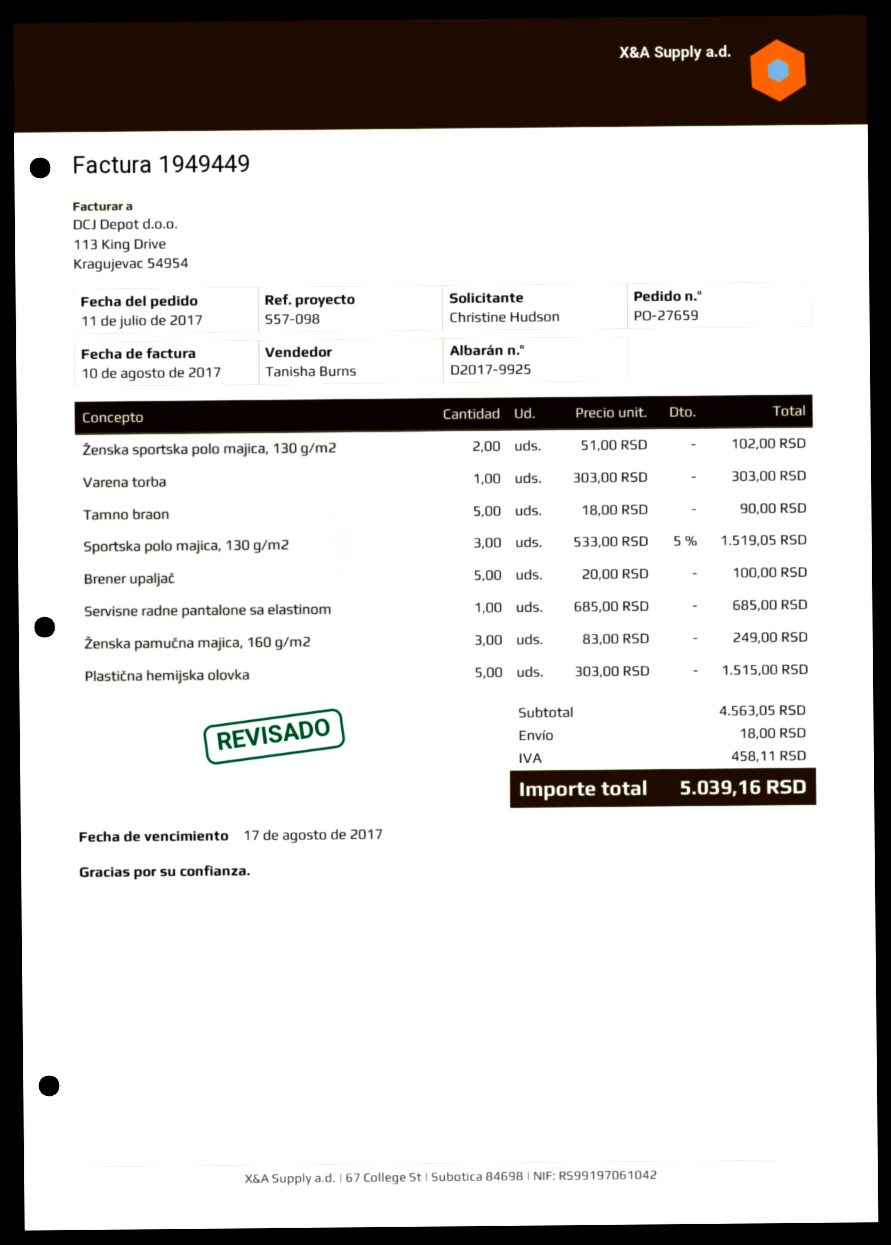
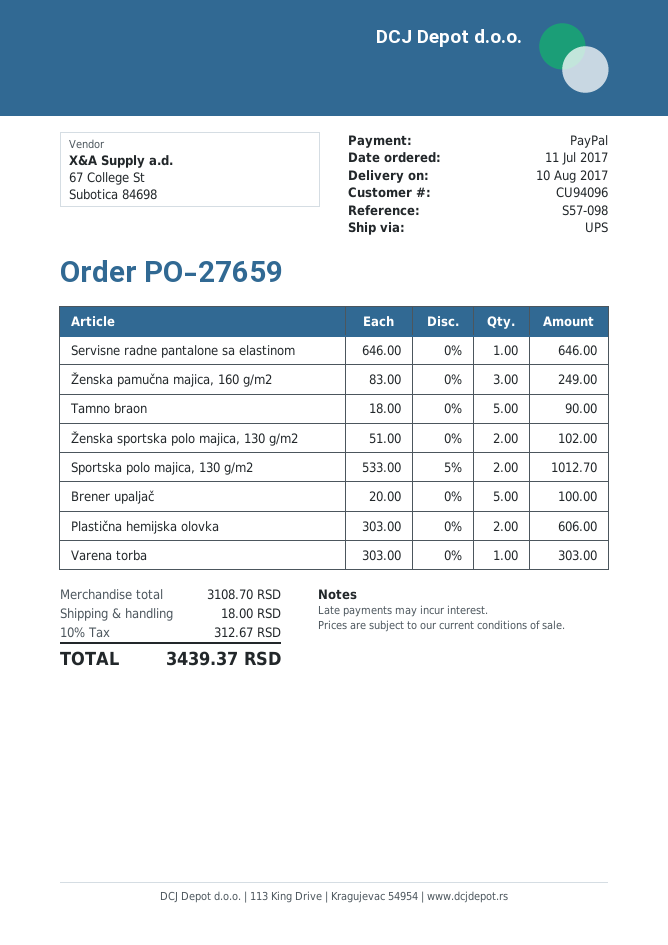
Sportska polo majica, 130 g/m2: 3 x 533.00 - 5% = 1519.05 -> 2 x 533.00 - 5% = 1012.70
Servisne radne pantalone sa elastinom: 1 x 685.00 = 685.00 -> 1 x 646.00 = 646.00
Plastična hemijska olovka: 5 x 303.00 = 1515.00 -> 2 x 303.00 = 606.00
subtotal: 4563.05 -> 3108.70
tax: 458.11 -> 312.67
total: 5039.16 -> 3439.37

